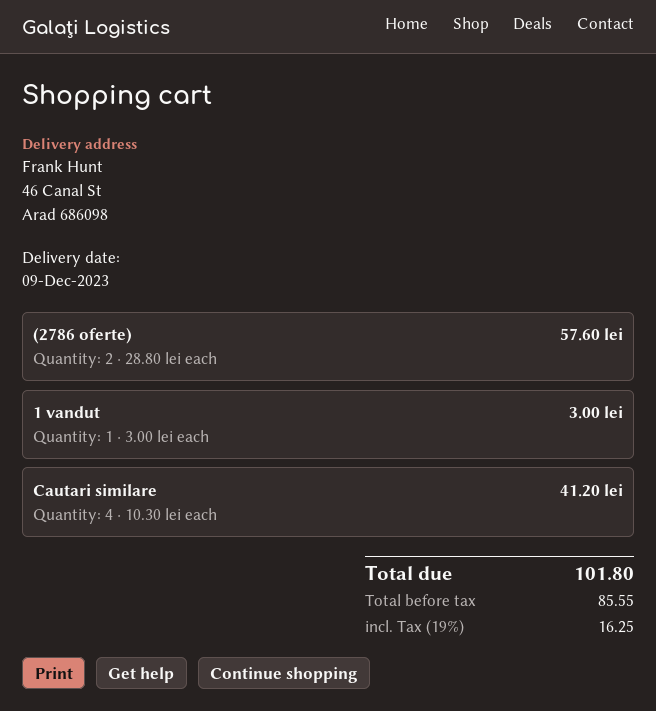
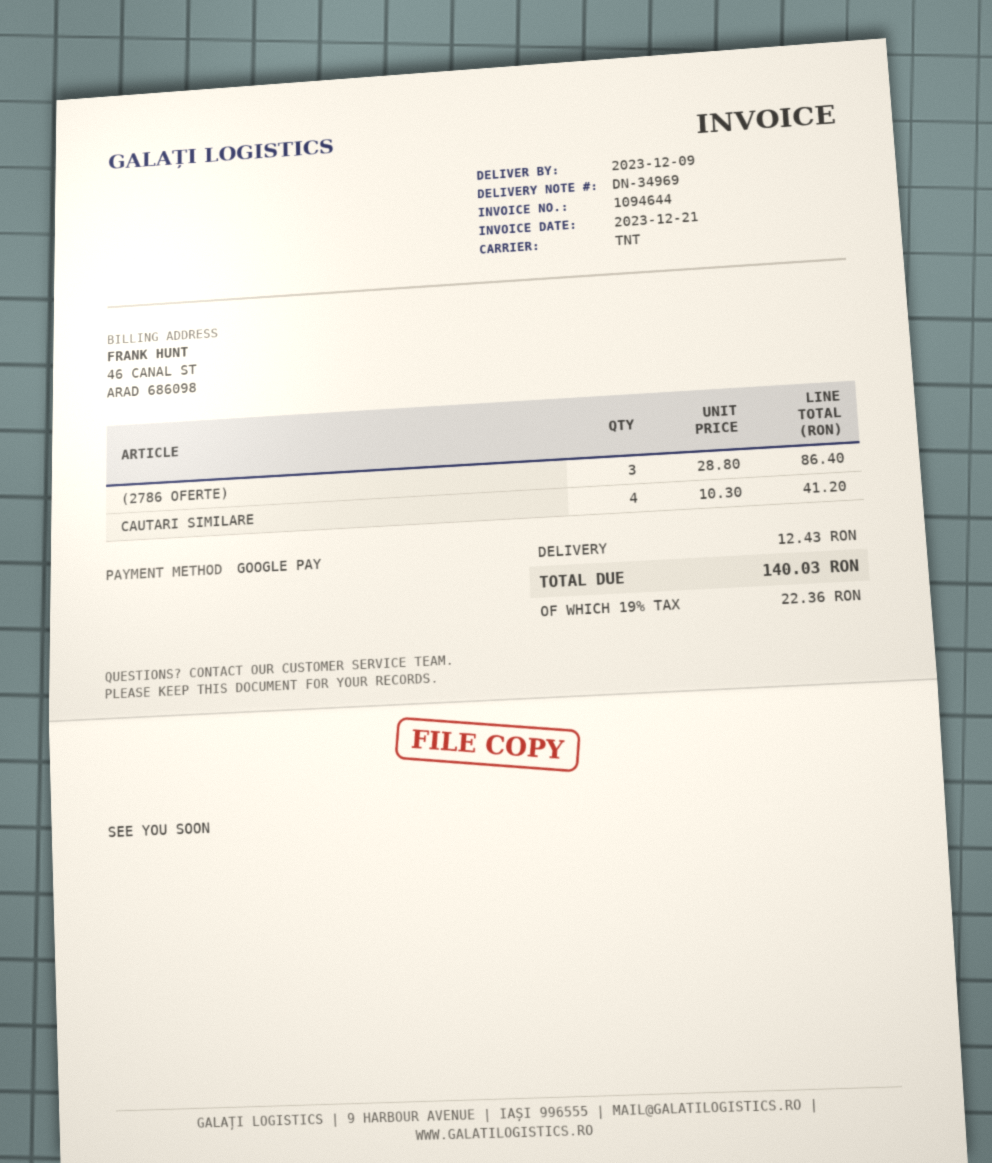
(2786 oferte): 2 x 28.80 = 57.60 -> 3 x 28.80 = 86.40
1 vandut: 1 x 3.00 = 3.00 -> none
shipping: none -> 12.43
tax: 19% = 16.25 -> 19% = 22.36
total: 101.80 -> 140.03

